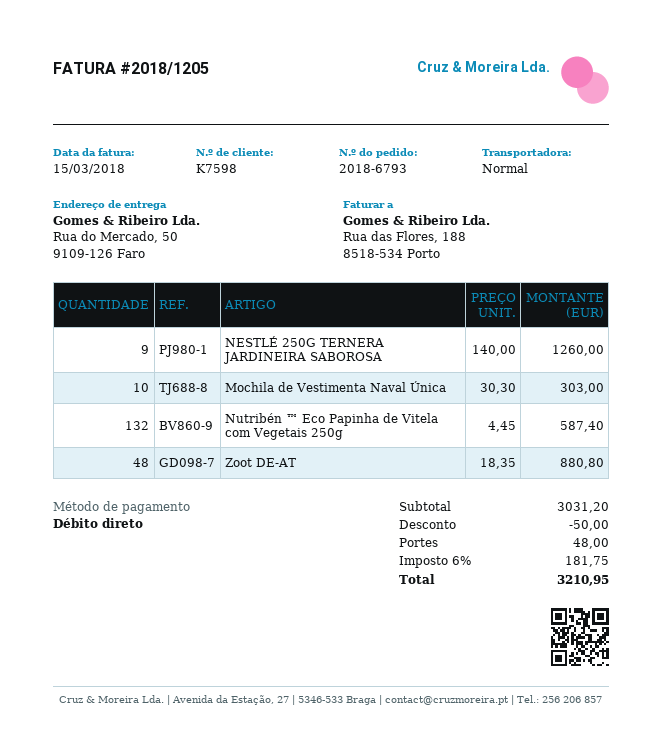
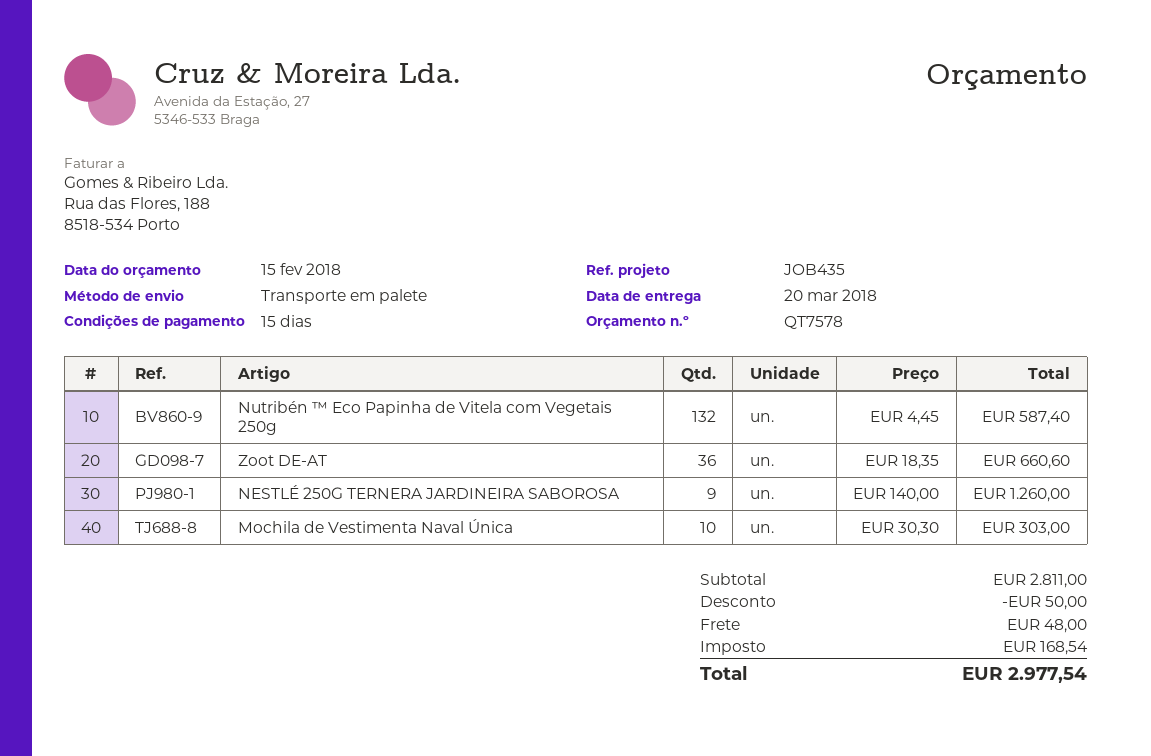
shipping method: standard -> pallet freight
Zoot DE-AT: 48 x 18.35 = 880.80 -> 36 x 18.35 = 660.60
subtotal: 3031.20 -> 2811.00
tax: 181.75 -> 168.54
total: 3210.95 -> 2977.54

